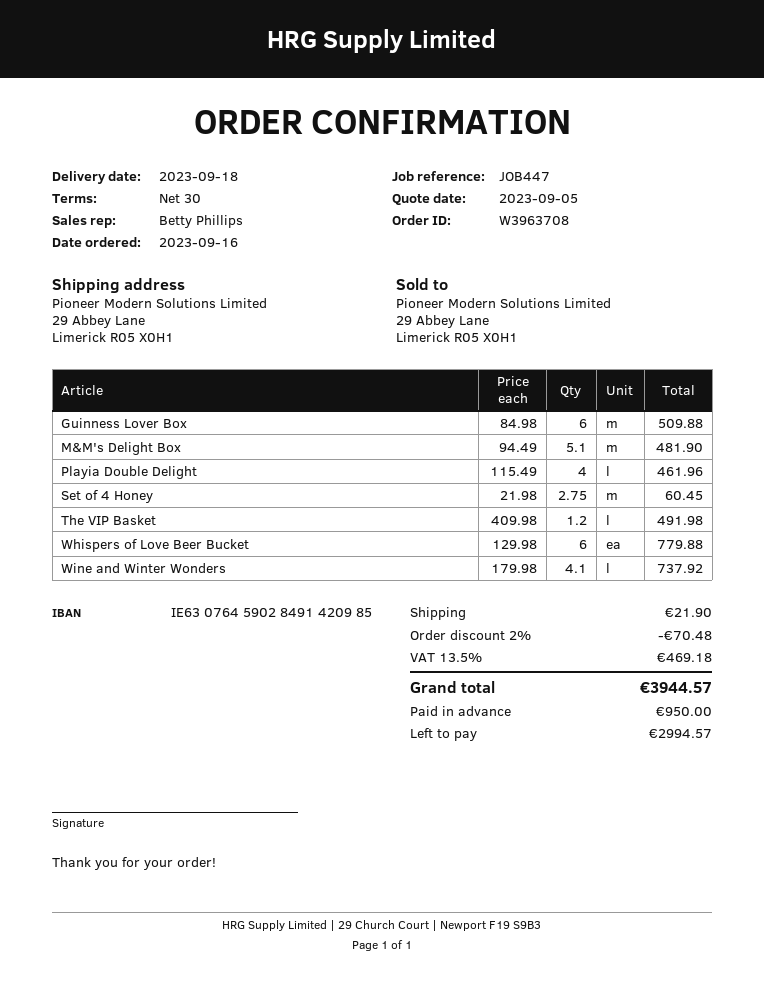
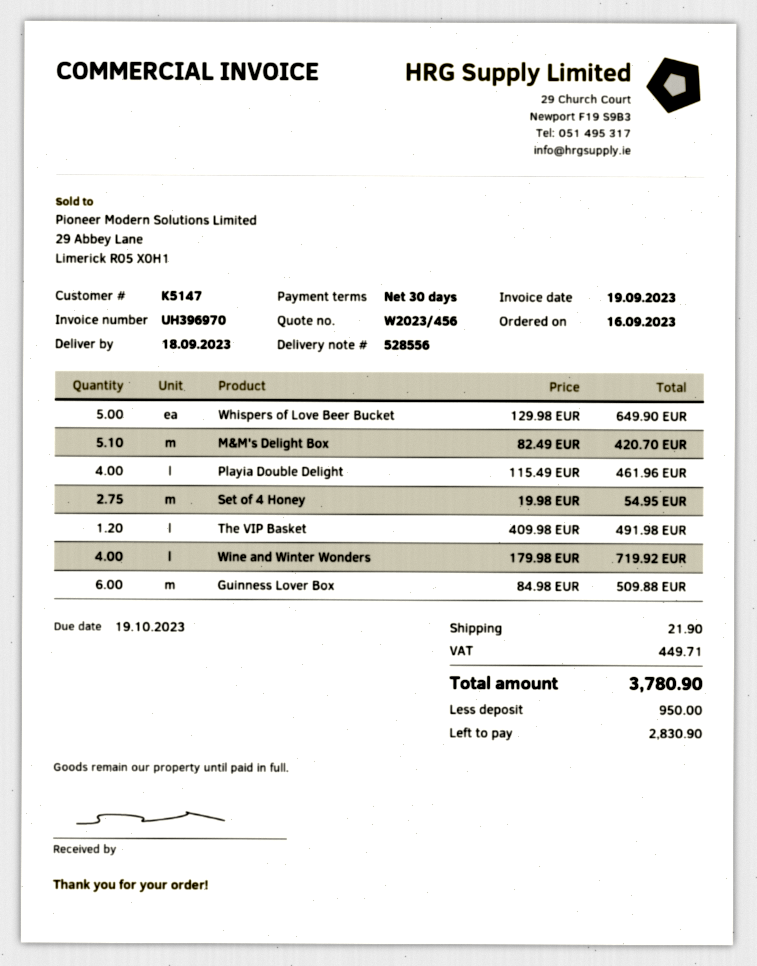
M&M's Delight Box: 5.1 x 94.49 = 481.90 -> 5.1 x 82.49 = 420.70
Set of 4 Honey: 2.75 x 21.98 = 60.45 -> 2.75 x 19.98 = 54.95
Whispers of Love Beer Bucket: 6 x 129.98 = 779.88 -> 5 x 129.98 = 649.90
Wine and Winter Wonders: 4.1 x 179.98 = 737.92 -> 4 x 179.98 = 719.92
discount: 2% = 70.48 -> none
tax: 469.18 -> 449.71
total: 3944.57 -> 3780.90
balance: 2994.57 -> 2830.90

